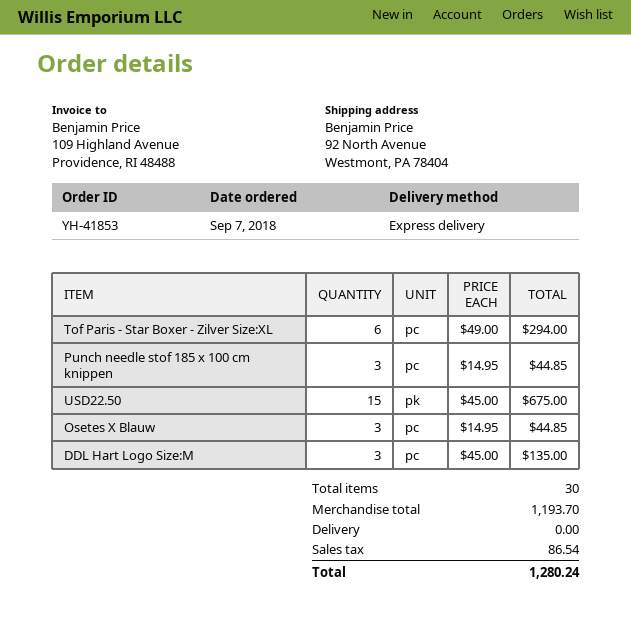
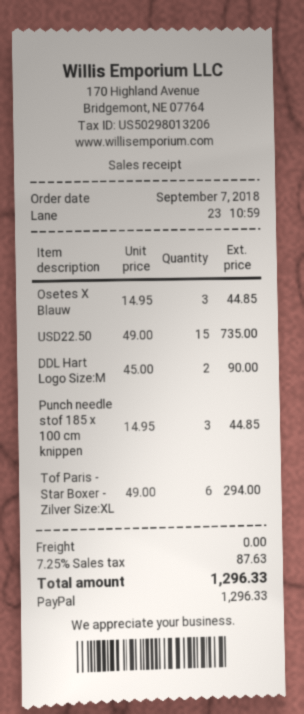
USD22.50: 15 x 45.00 = 675.00 -> 15 x 49.00 = 735.00
DDL Hart Logo Size:M: 3 x 45.00 = 135.00 -> 2 x 45.00 = 90.00
tax: 86.54 -> 87.63
total: 1280.24 -> 1296.33

